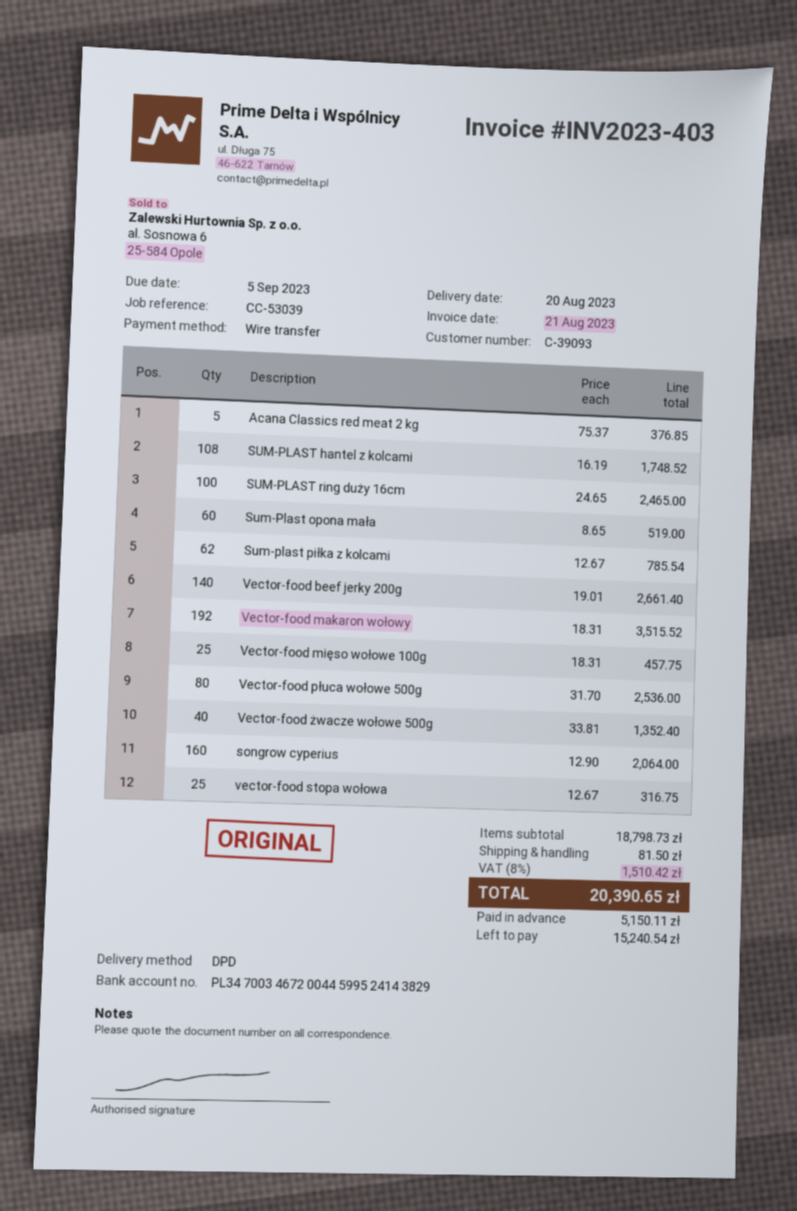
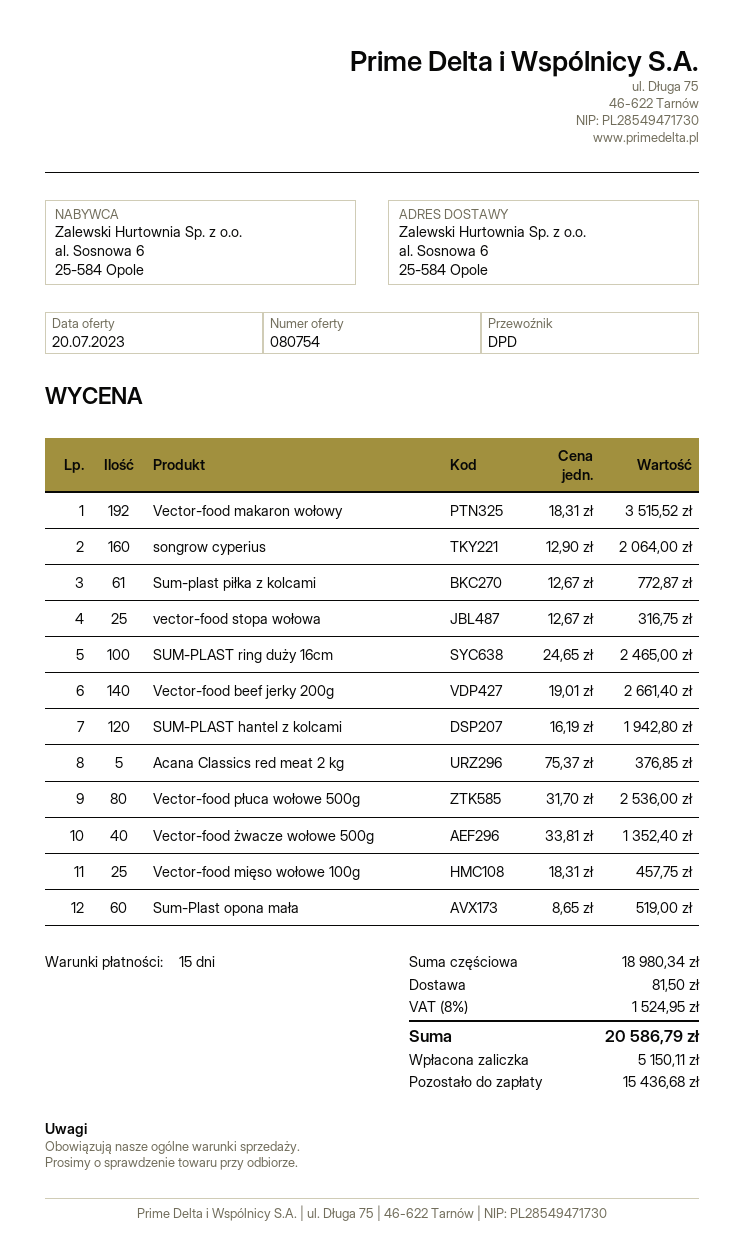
SUM-PLAST hantel z kolcami: 108 x 16.19 = 1748.52 -> 120 x 16.19 = 1942.80
Sum-plast piłka z kolcami: 62 x 12.67 = 785.54 -> 61 x 12.67 = 772.87
subtotal: 18798.73 -> 18980.34
tax: 8% = 1510.42 -> 8% = 1524.95
total: 20390.65 -> 20586.79
balance: 15240.54 -> 15436.68

